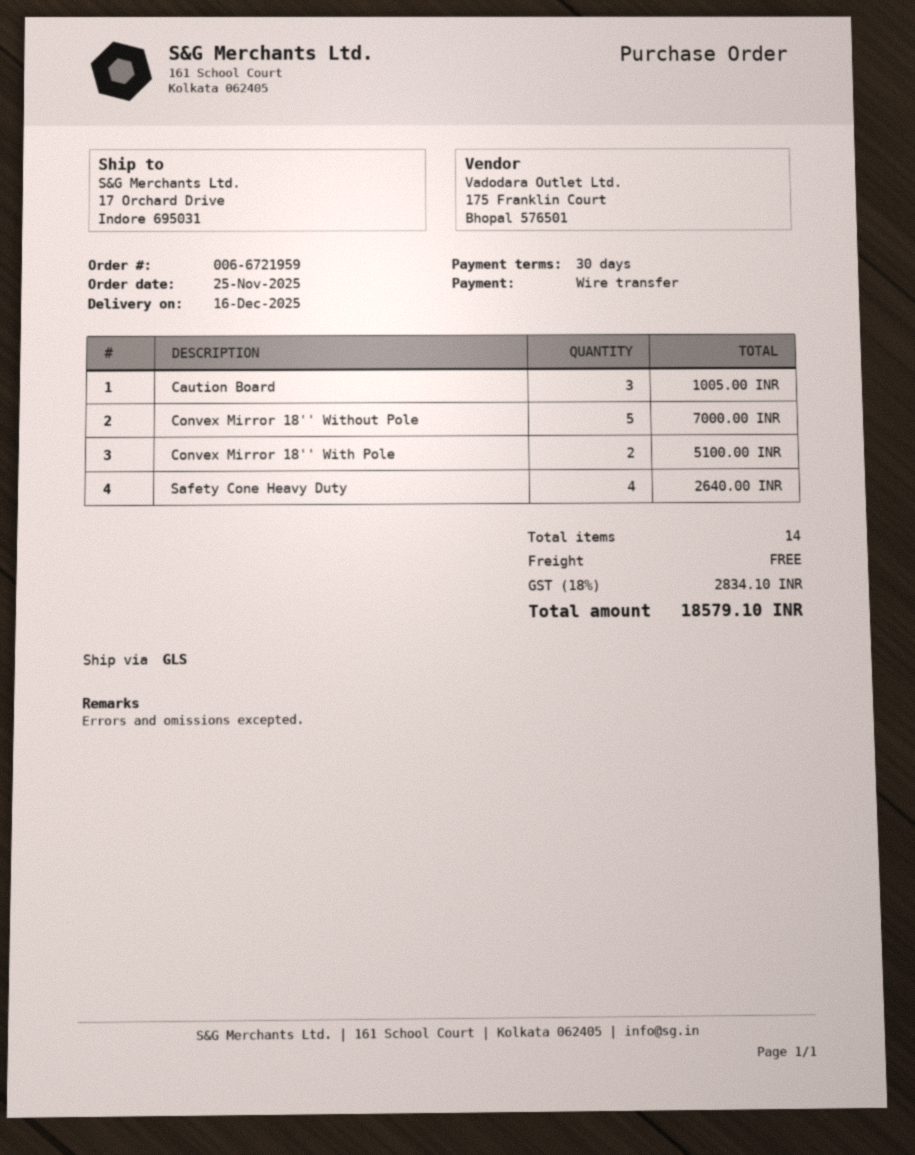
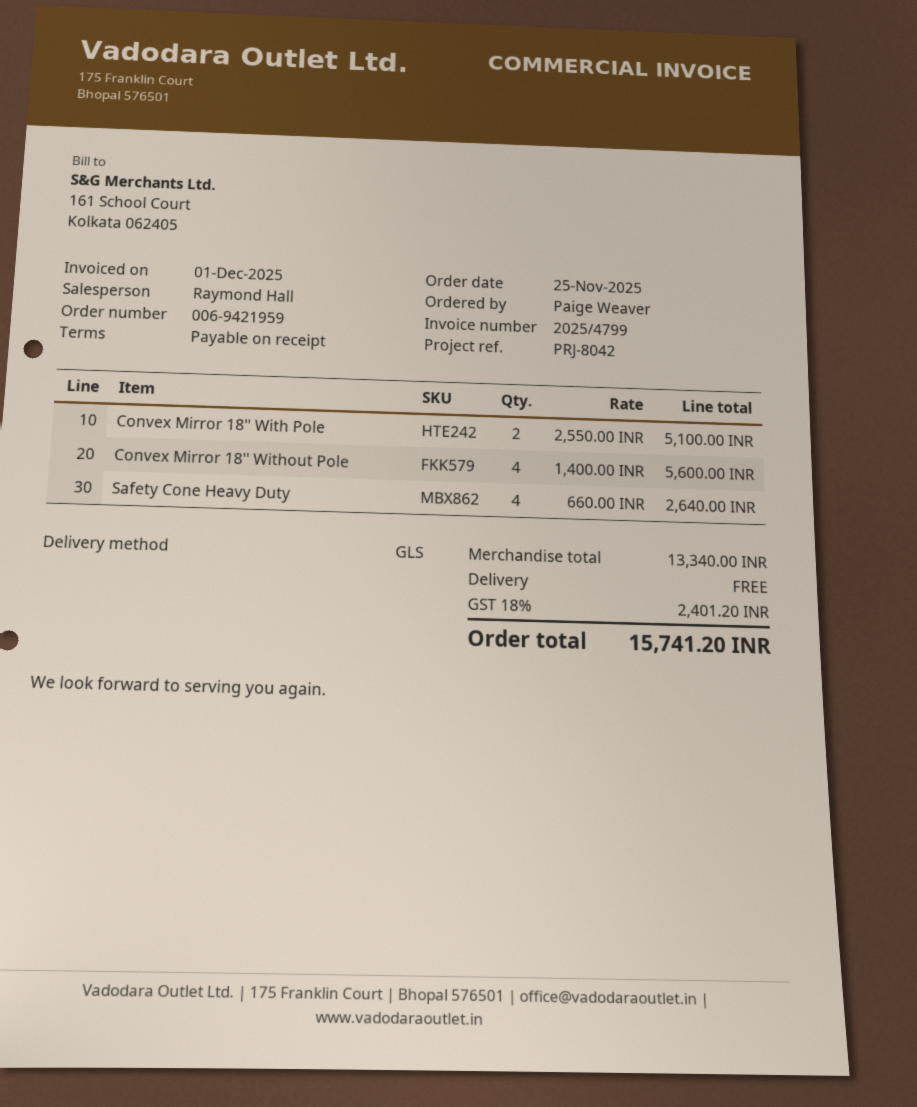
order number: 006-6721959 -> 006-9421959
payment terms: 30 days -> on receipt
Caution Board: 3 for 1005.00 -> none
Convex Mirror 18'' Without Pole: 5 for 7000.00 -> 4 for 5600.00
tax: 18% = 2834.10 -> 18% = 2401.20
total: 18579.10 -> 15741.20

